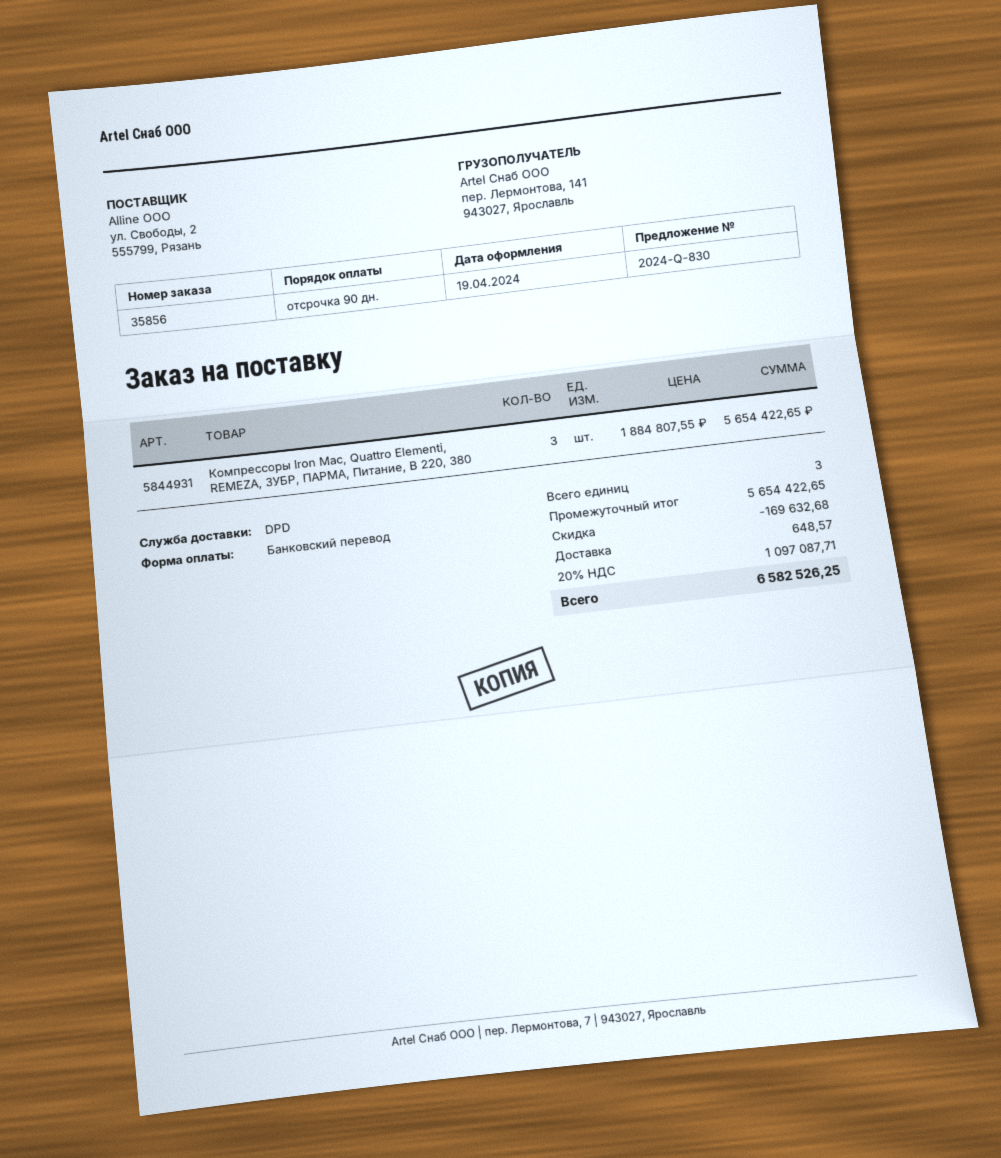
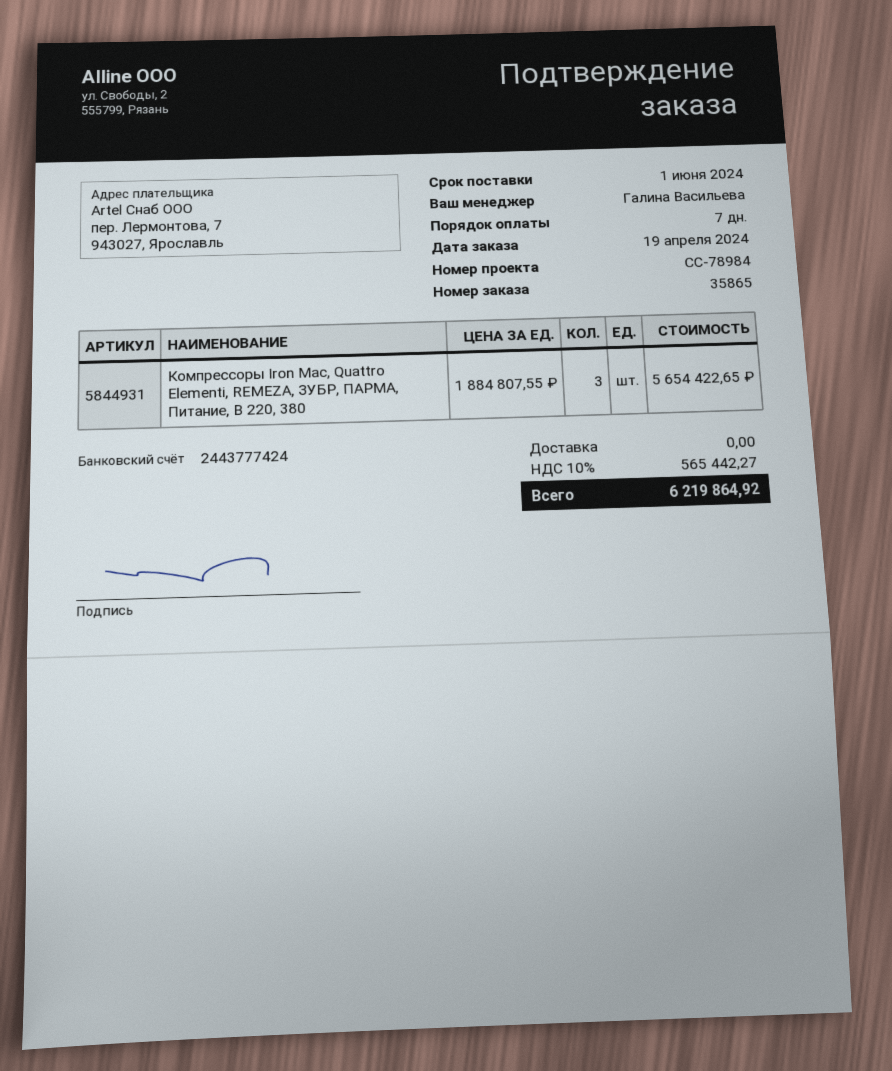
order number: 35856 -> 35865
payment terms: 90 days -> 7 days
discount: 169632.68 -> none
shipping: 648.57 -> 0.00
tax: 20% = 1097087.71 -> 10% = 565442.27
total: 6582526.25 -> 6219864.92

